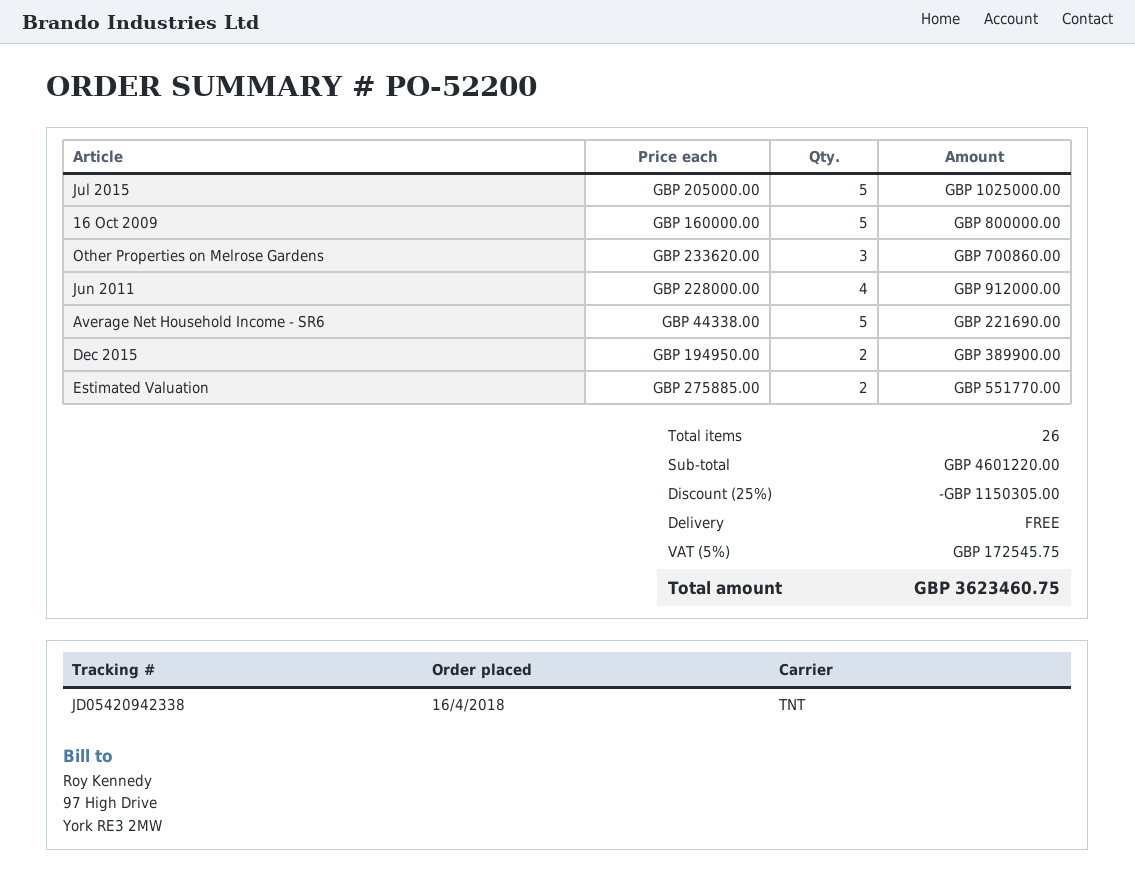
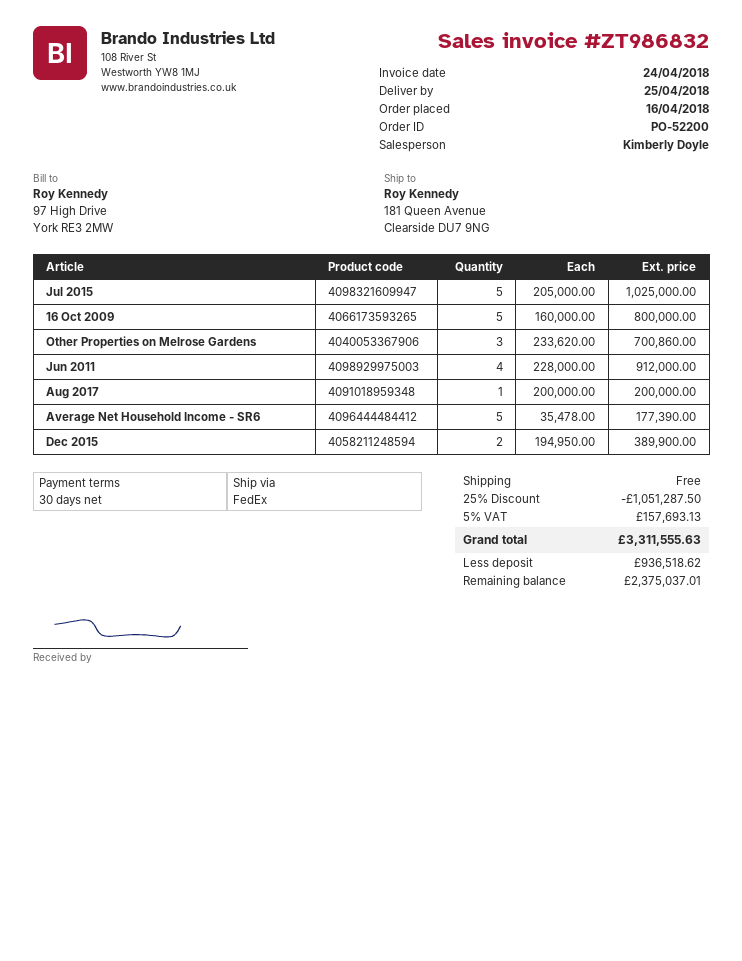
shipping method: TNT -> FedEx
Average Net Household Income - SR6: 5 x 44338.00 = 221690.00 -> 5 x 35478.00 = 177390.00
Estimated Valuation: 2 x 275885.00 = 551770.00 -> none
Aug 2017: none -> 1 x 200000.00 = 200000.00
discount: 25% = 1150305.00 -> 25% = 1051287.50
tax: 5% = 172545.75 -> 5% = 157693.13
total: 3623460.75 -> 3311555.63

